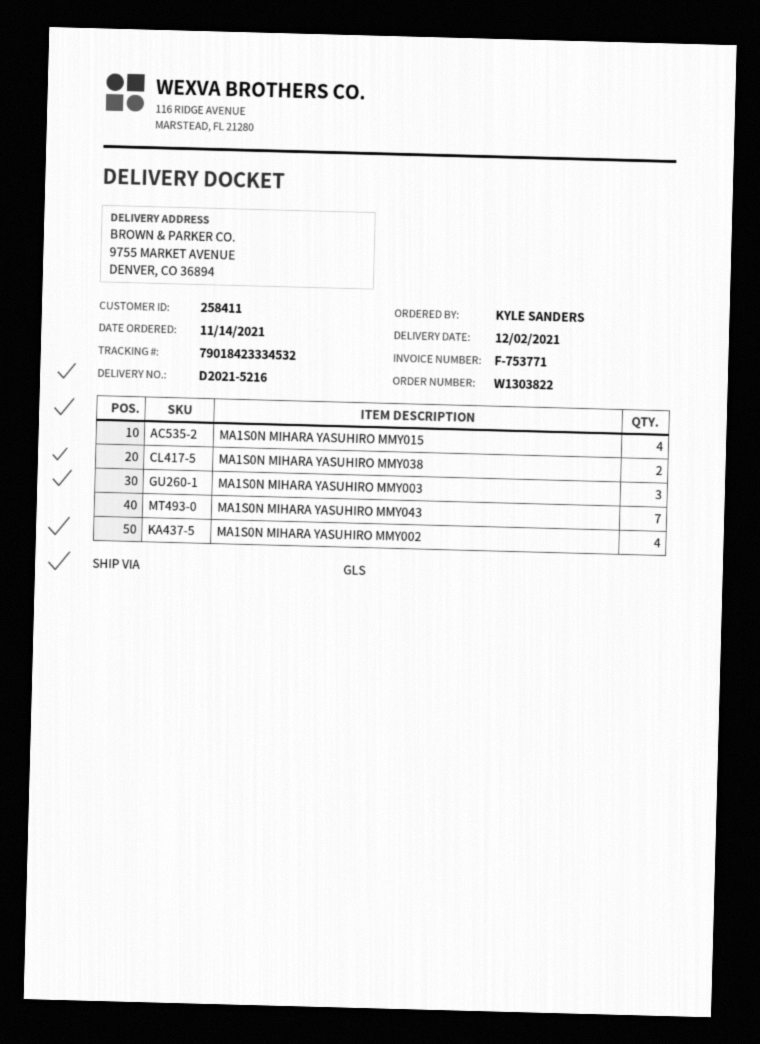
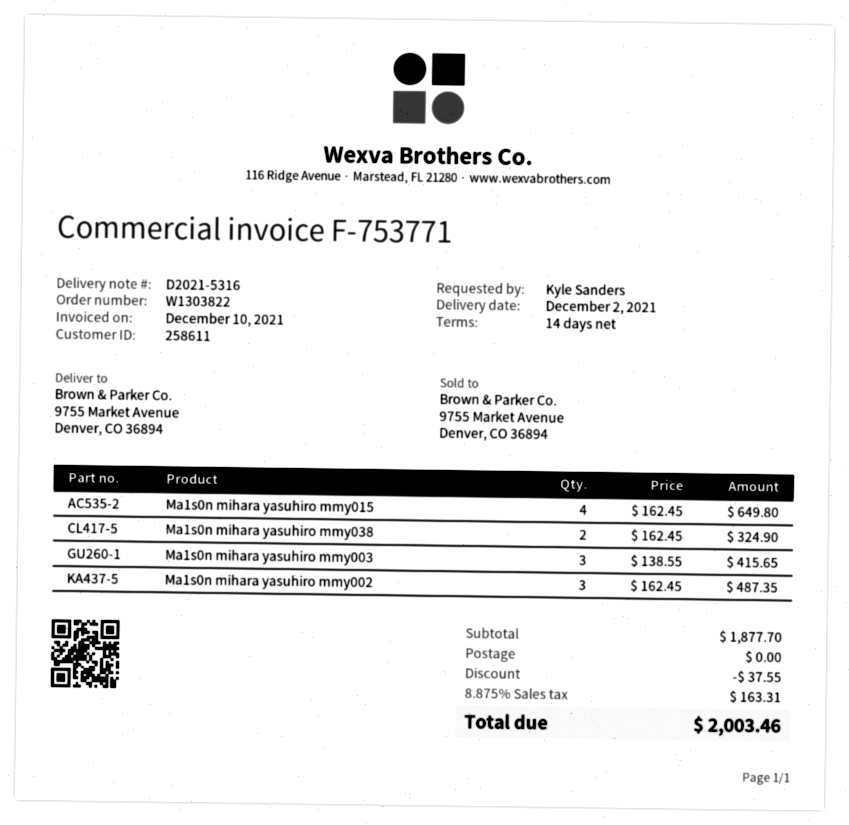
delivery note number: D2021-5216 -> D2021-5316
customer number: 258411 -> 258611
MA1S0N MIHARA YASUHIRO MMY043: 7 -> none
MA1S0N MIHARA YASUHIRO MMY002: 4 -> 3

